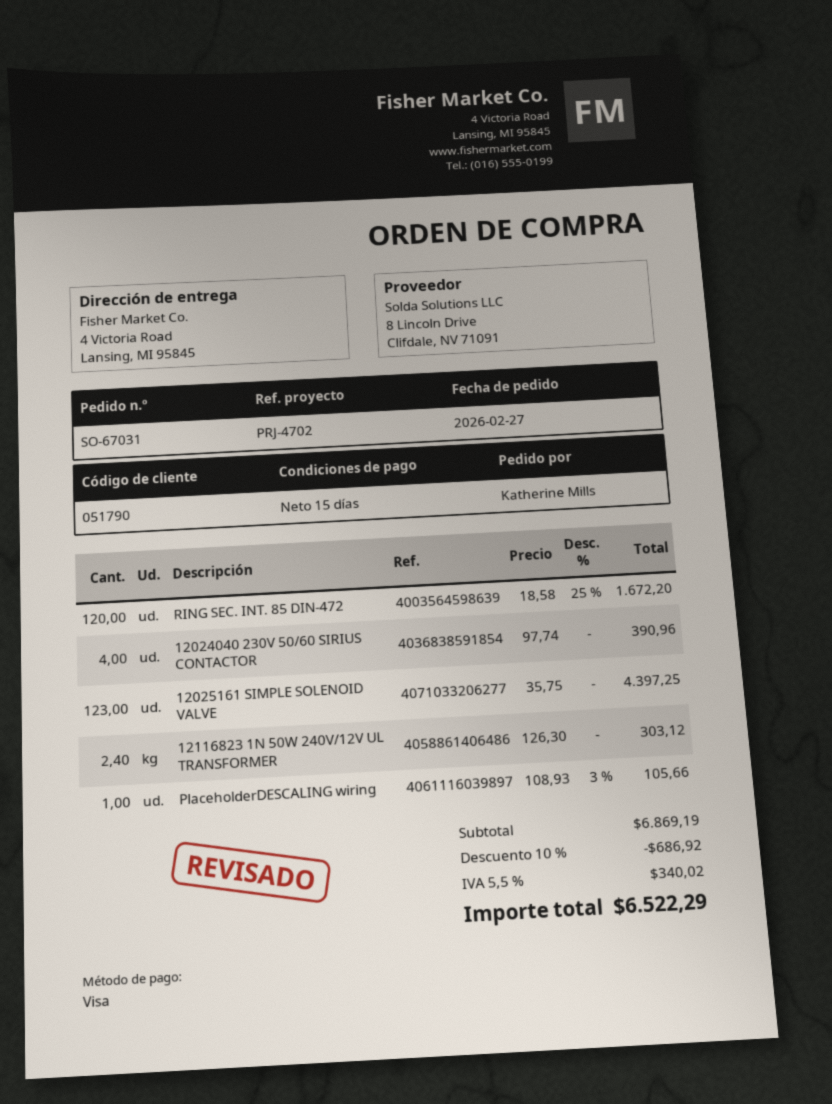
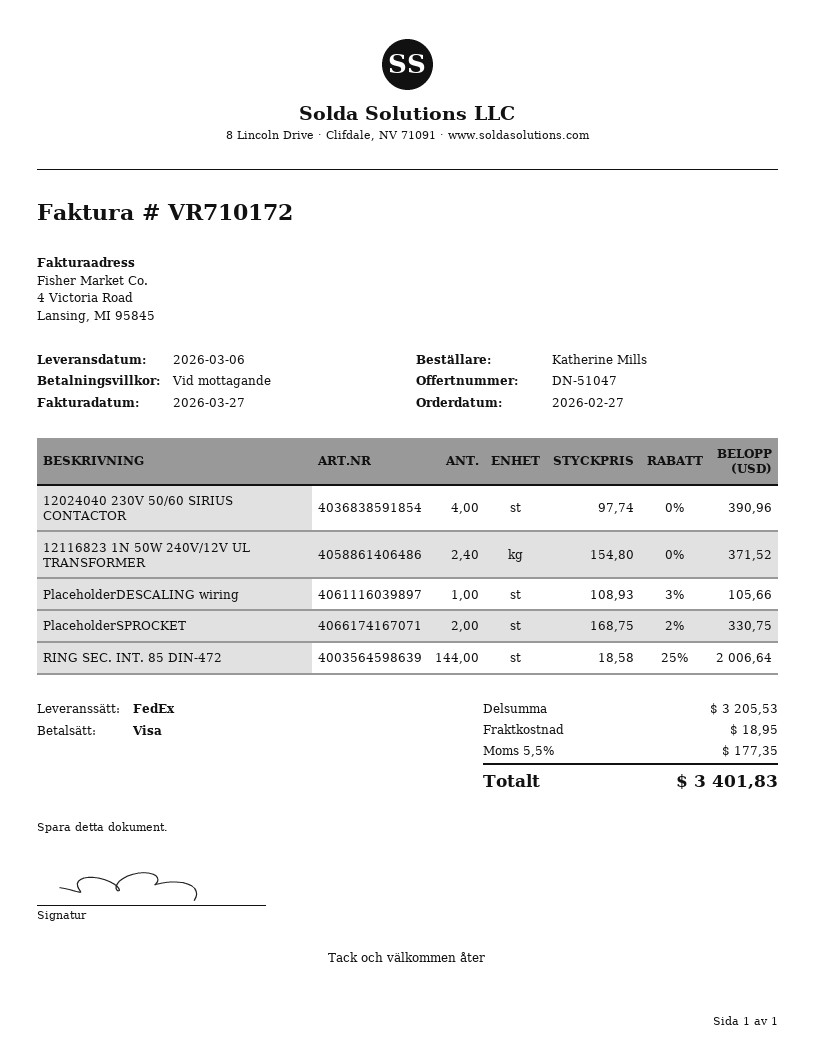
payment terms: 15 days -> on receipt
RING SEC. INT. 85 DIN-472: 120 x 18.58 - 25% = 1672.20 -> 144 x 18.58 - 25% = 2006.64
12025161 SIMPLE SOLENOID VALVE: 123 x 35.75 = 4397.25 -> none
12116823 1N 50W 240V/12V UL TRANSFORMER: 2.4 x 126.30 = 303.12 -> 2.4 x 154.80 = 371.52
PlaceholderSPROCKET: none -> 2 x 168.75 - 2% = 330.75
subtotal: 6869.19 -> 3205.53
discount: 10% = 686.92 -> none
shipping: none -> 18.95
tax: 5.5% = 340.02 -> 5.5% = 177.35
total: 6522.29 -> 3401.83

